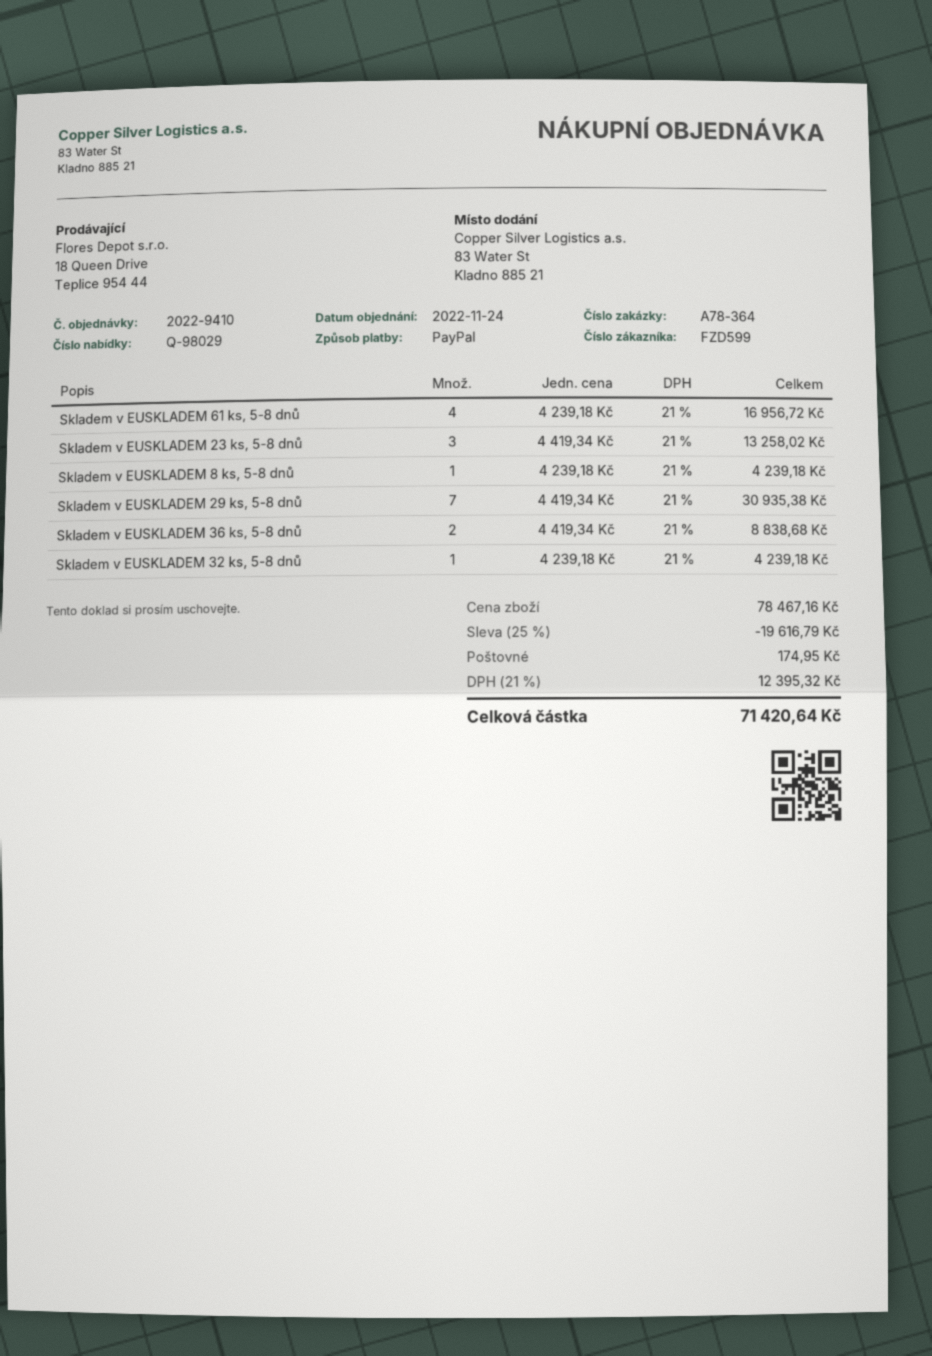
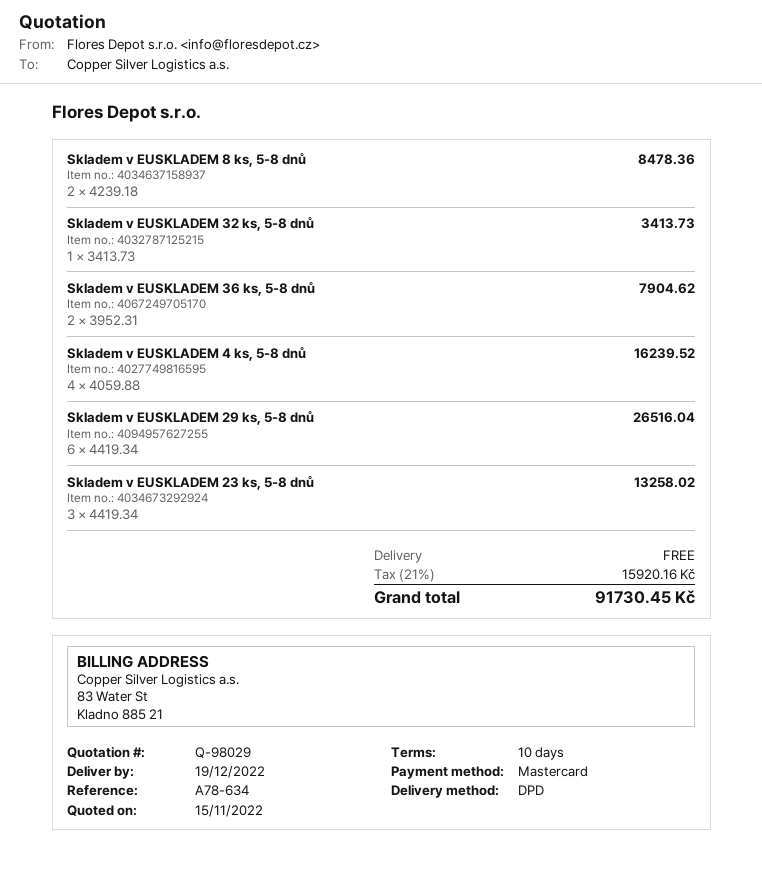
reference: A78-364 -> A78-634
payment method: PayPal -> Mastercard
Skladem v EUSKLADEM 61 ks, 5-8 dnů: 4 x 4239.18 = 16956.72 -> none
Skladem v EUSKLADEM 8 ks, 5-8 dnů: 1 x 4239.18 = 4239.18 -> 2 x 4239.18 = 8478.36
Skladem v EUSKLADEM 29 ks, 5-8 dnů: 7 x 4419.34 = 30935.38 -> 6 x 4419.34 = 26516.04
Skladem v EUSKLADEM 36 ks, 5-8 dnů: 2 x 4419.34 = 8838.68 -> 2 x 3952.31 = 7904.62
Skladem v EUSKLADEM 32 ks, 5-8 dnů: 1 x 4239.18 = 4239.18 -> 1 x 3413.73 = 3413.73
Skladem v EUSKLADEM 4 ks, 5-8 dnů: none -> 4 x 4059.88 = 16239.52
discount: 25% = 19616.79 -> none
shipping: 174.95 -> 0.00
tax: 21% = 12395.32 -> 21% = 15920.16
total: 71420.64 -> 91730.45

